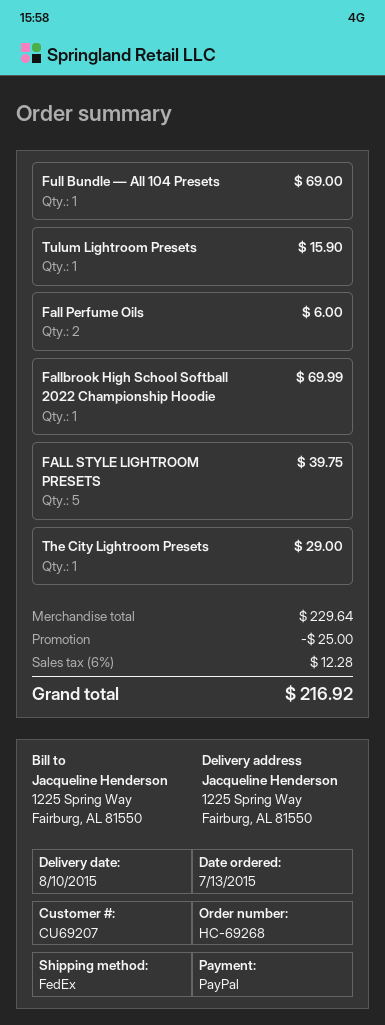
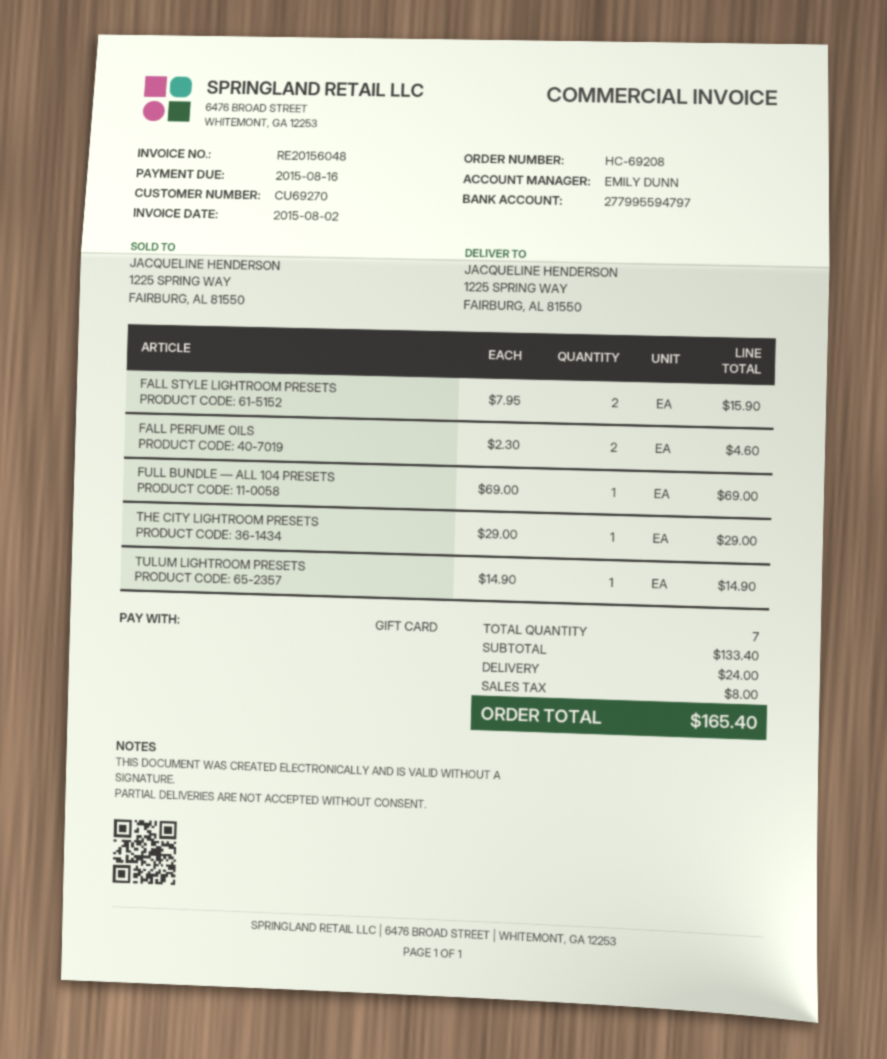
order number: HC-69268 -> HC-69208
customer number: CU69207 -> CU69270
payment method: PayPal -> gift card
Tulum Lightroom Presets: 1 for 15.90 -> 1 for 14.90
Fall Perfume Oils: 2 for 6.00 -> 2 for 4.60
Fallbrook High School Softball 2022 Championship Hoodie: 1 for 69.99 -> none
FALL STYLE LIGHTROOM PRESETS: 5 for 39.75 -> 2 for 15.90
subtotal: 229.64 -> 133.40
discount: 25.00 -> none
shipping: none -> 24.00
tax: 12.28 -> 8.00
total: 216.92 -> 165.40

